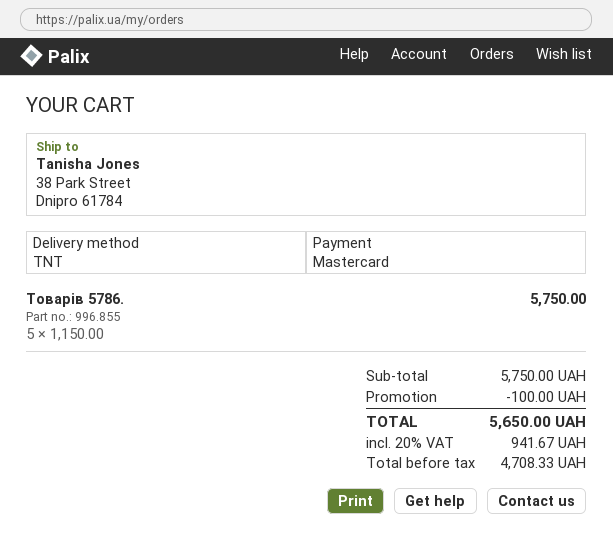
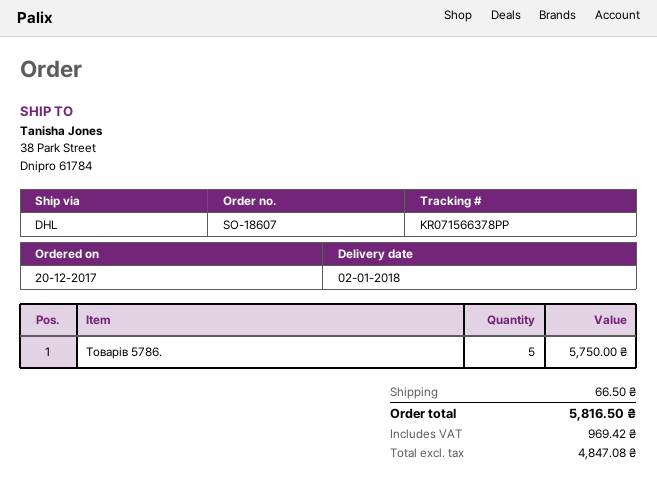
shipping method: TNT -> DHL
discount: 100.00 -> none
shipping: none -> 66.50
net: 4708.33 -> 4847.08
tax: 941.67 -> 969.42
total: 5650.00 -> 5816.50

